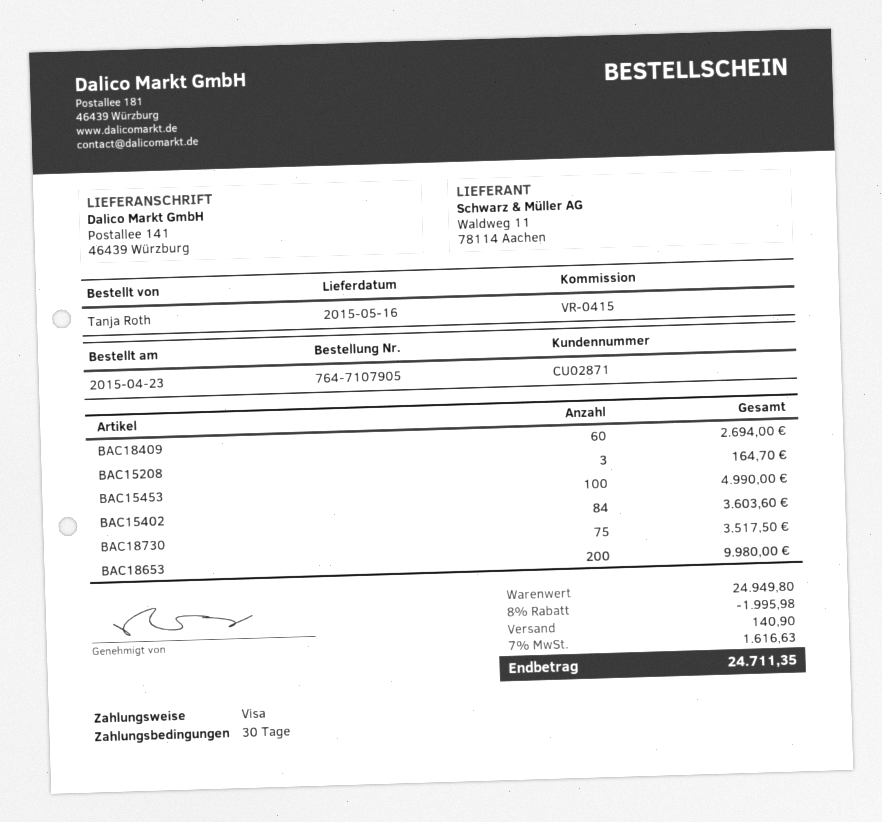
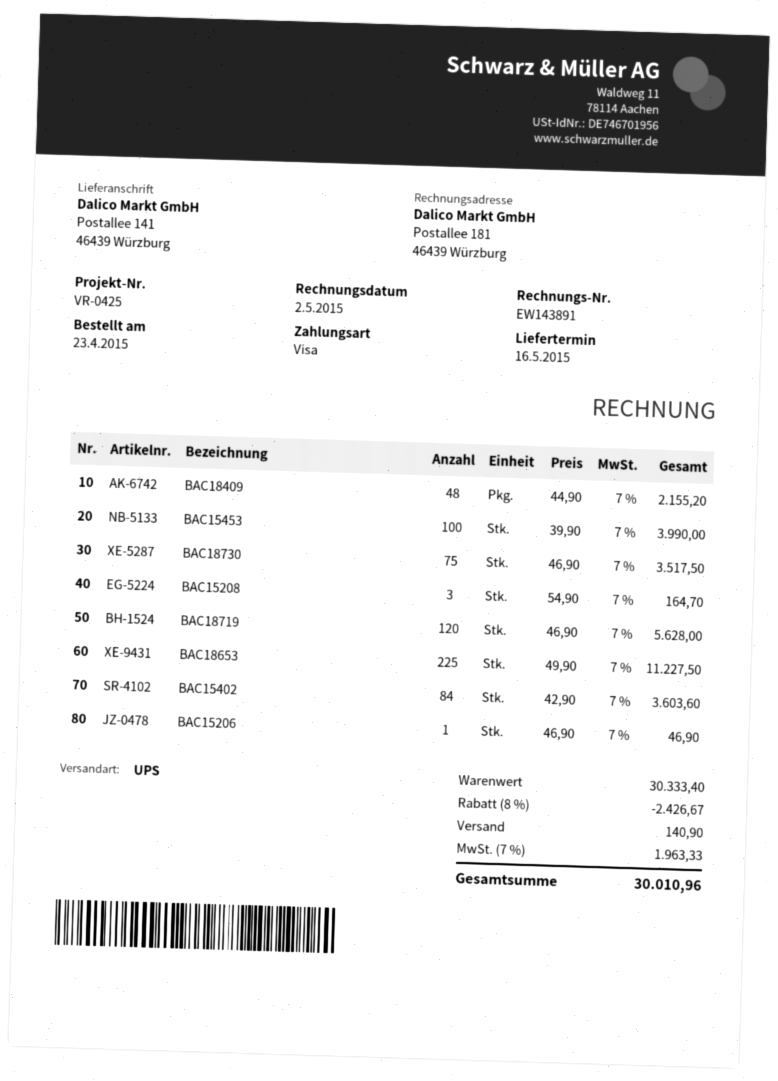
reference: VR-0415 -> VR-0425
BAC18409: 60 for 2694.00 -> 48 for 2155.20
BAC15453: 100 for 4990.00 -> 100 for 3990.00
BAC18653: 200 for 9980.00 -> 225 for 11227.50
BAC18719: none -> 120 for 5628.00
BAC15206: none -> 1 for 46.90
subtotal: 24949.80 -> 30333.40
discount: 8% = 1995.98 -> 8% = 2426.67
tax: 7% = 1616.63 -> 7% = 1963.33
total: 24711.35 -> 30010.96

